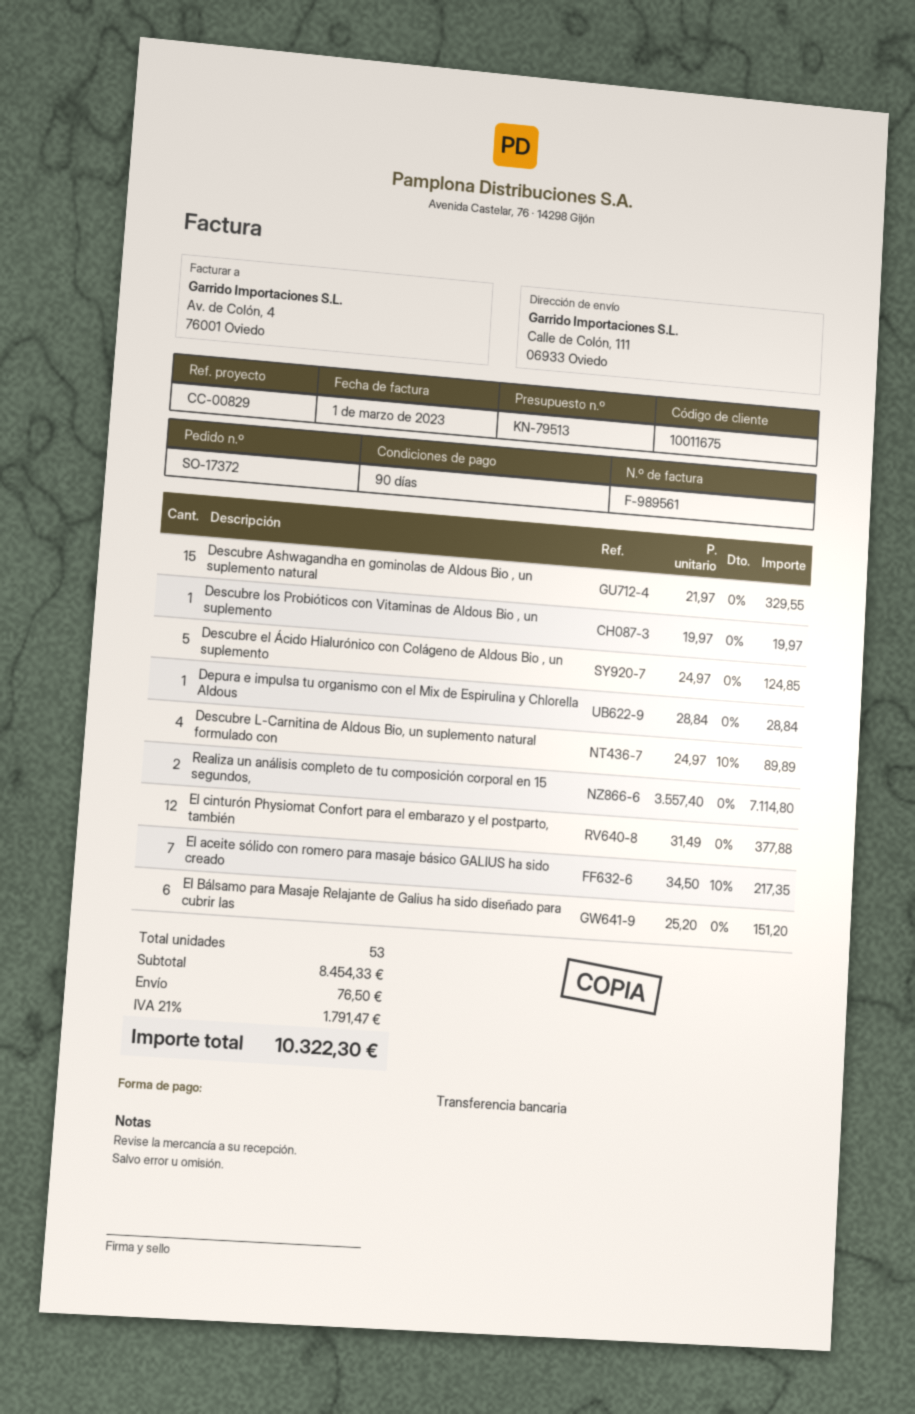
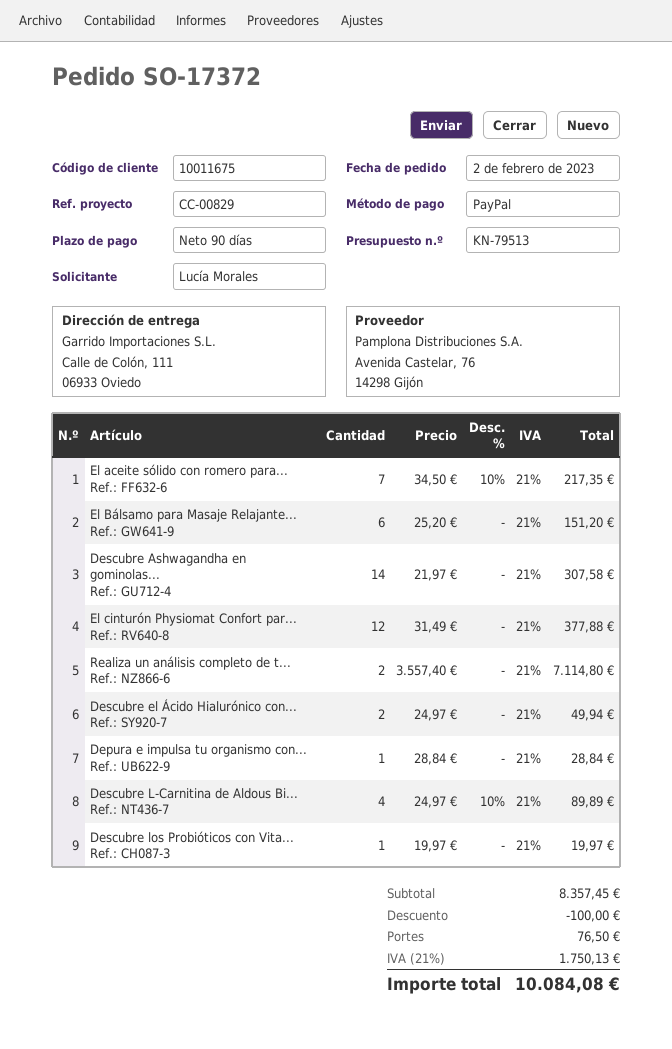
payment method: bank transfer -> PayPal
Descubre Ashwagandha en gominolas de Aldous Bio , un suplemento natural: 15 x 21.97 = 329.55 -> 14 x 21.97 = 307.58
Descubre el Ácido Hialurónico con Colágeno de Aldous Bio , un suplemento: 5 x 24.97 = 124.85 -> 2 x 24.97 = 49.94
subtotal: 8454.33 -> 8357.45
discount: none -> 100.00
tax: 21% = 1791.47 -> 21% = 1750.13
total: 10322.30 -> 10084.08

